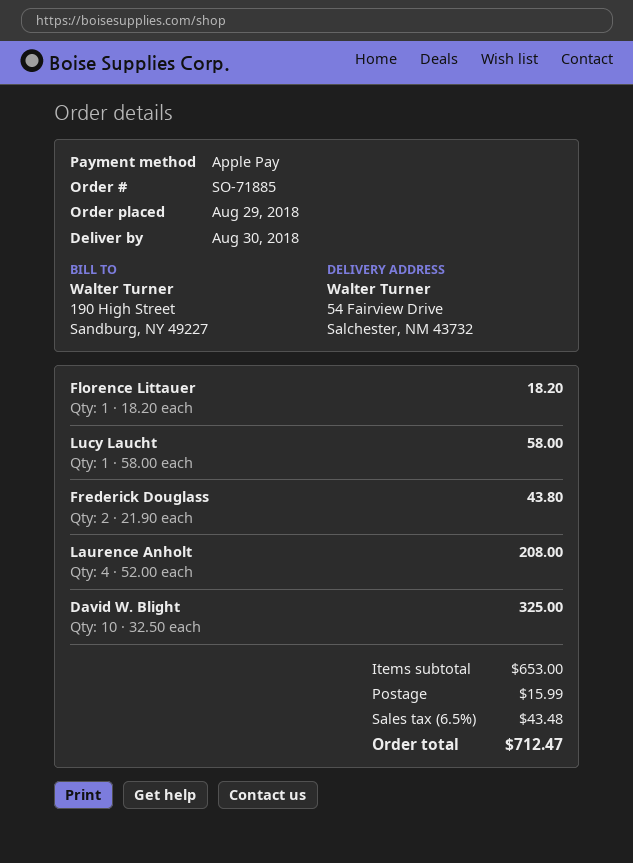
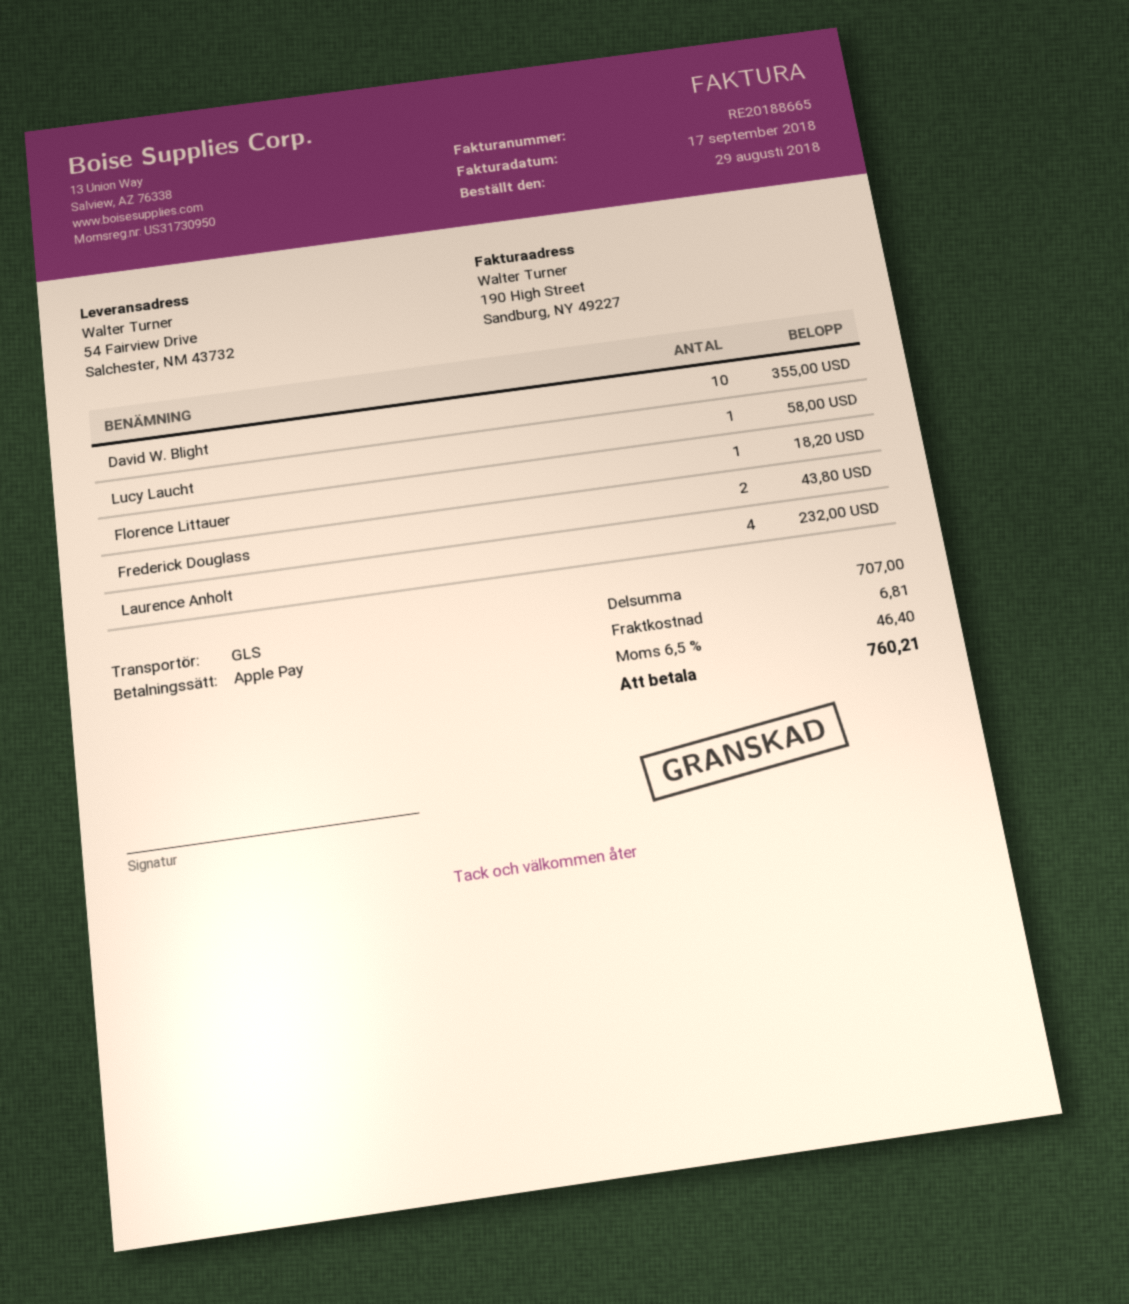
Laurence Anholt: 4 for 208.00 -> 4 for 232.00
David W. Blight: 10 for 325.00 -> 10 for 355.00
subtotal: 653.00 -> 707.00
shipping: 15.99 -> 6.81
tax: 6.5% = 43.48 -> 6.5% = 46.40
total: 712.47 -> 760.21

